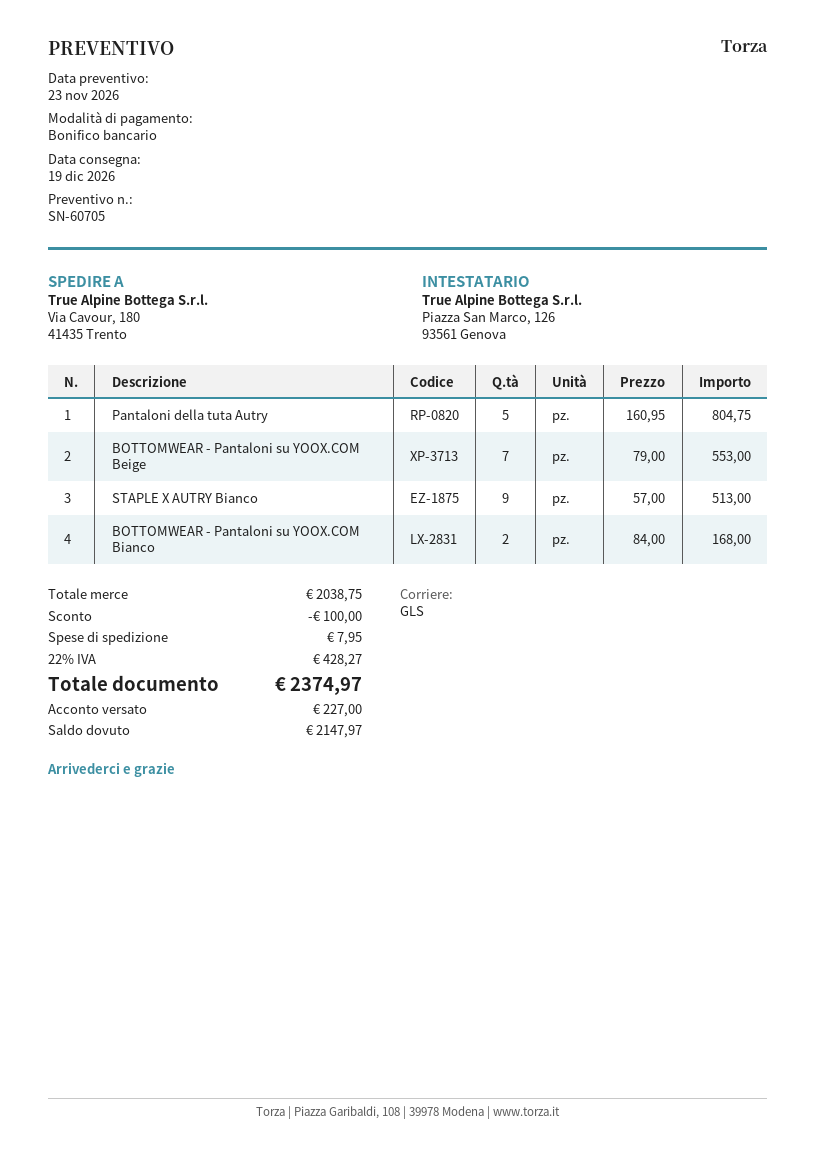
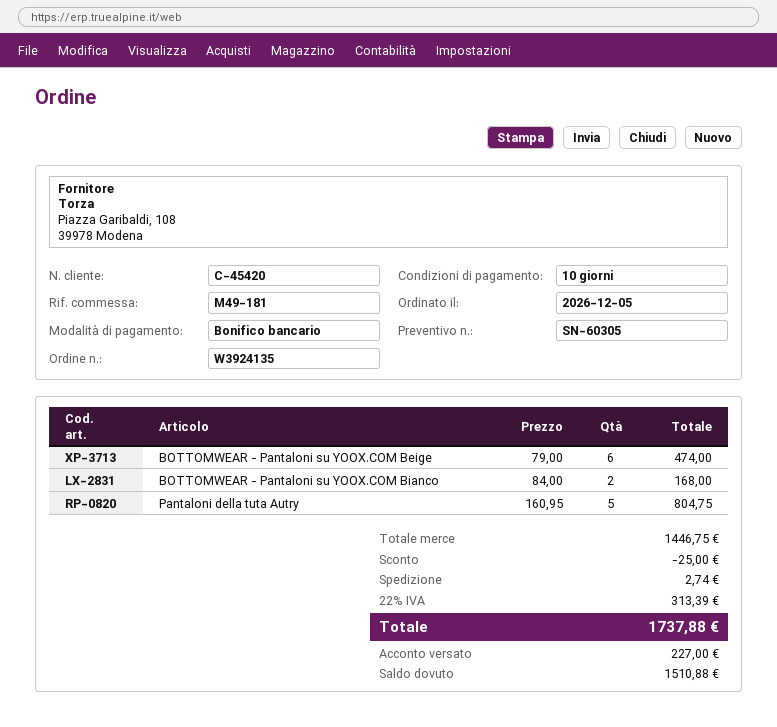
quote number: SN-60705 -> SN-60305
BOTTOMWEAR - Pantaloni su YOOX.COM Beige: 7 x 79.00 = 553.00 -> 6 x 79.00 = 474.00
STAPLE X AUTRY Bianco: 9 x 57.00 = 513.00 -> none
subtotal: 2038.75 -> 1446.75
discount: 100.00 -> 25.00
shipping: 7.95 -> 2.74
tax: 22% = 428.27 -> 22% = 313.39
total: 2374.97 -> 1737.88
balance: 2147.97 -> 1510.88

